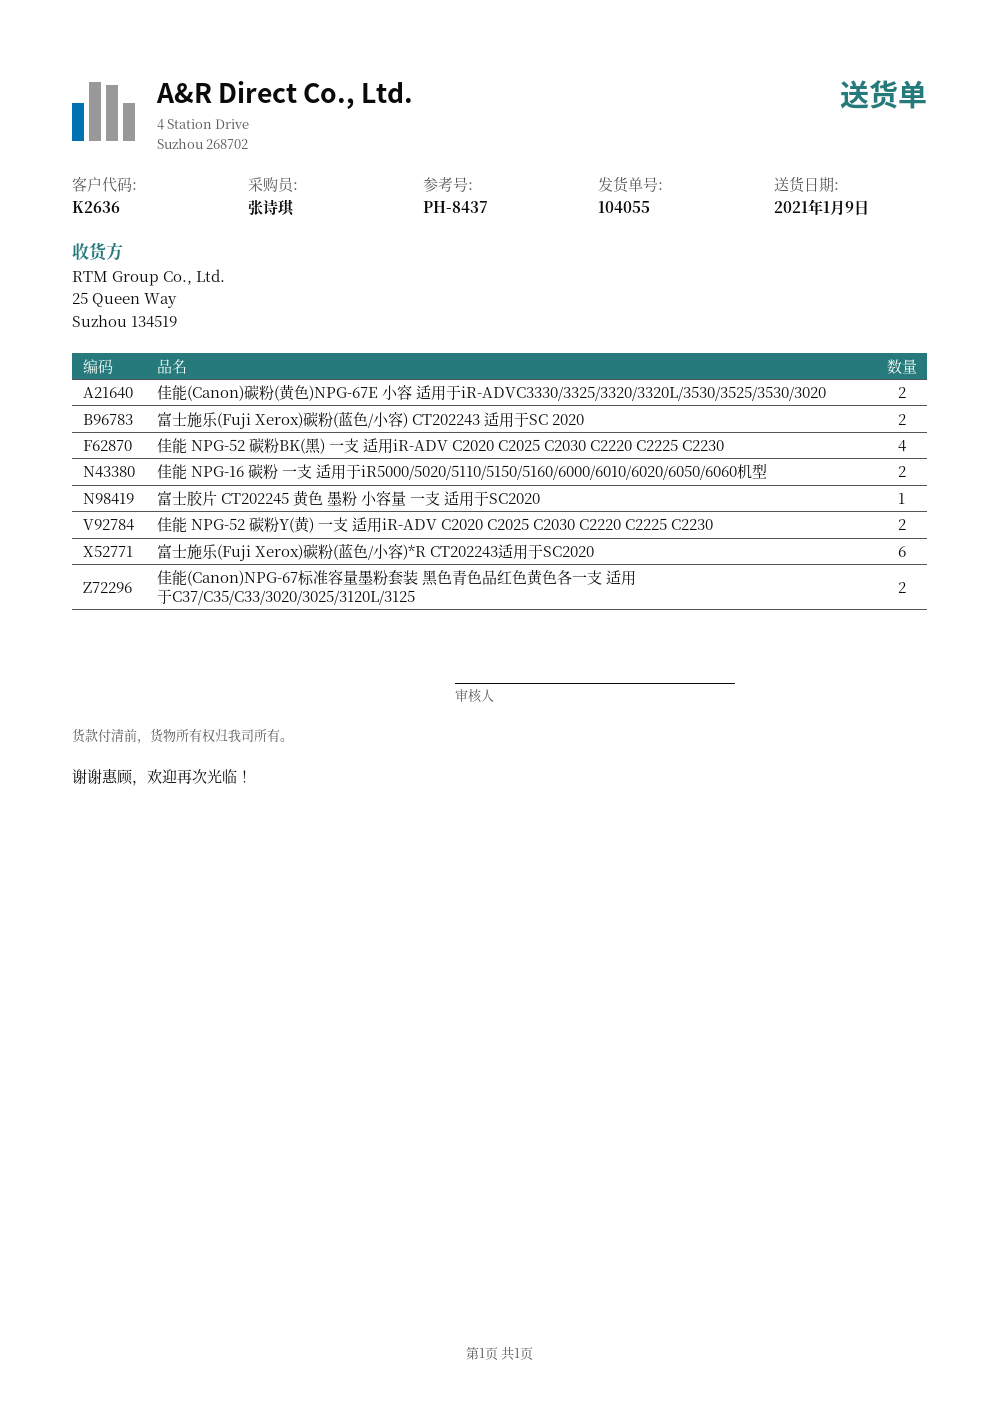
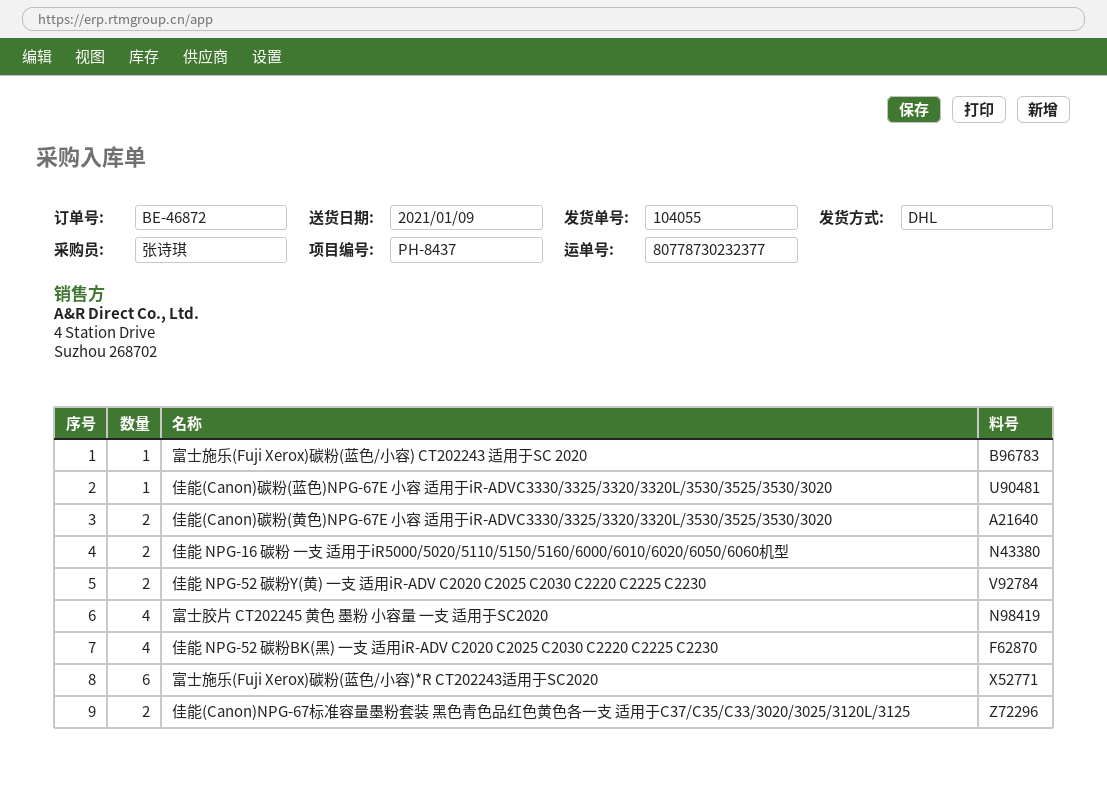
富士施乐(Fuji Xerox)碳粉(蓝色/小容) CT202243 适用于SC 2020: 2 -> 1
富士胶片 CT202245 黄色 墨粉 小容量 一支 适用于SC2020: 1 -> 4
佳能(Canon)碳粉(蓝色)NPG-67E 小容 适用于iR-ADVC3330/3325/3320/3320L/3530/3525/3530/3020: none -> 1

